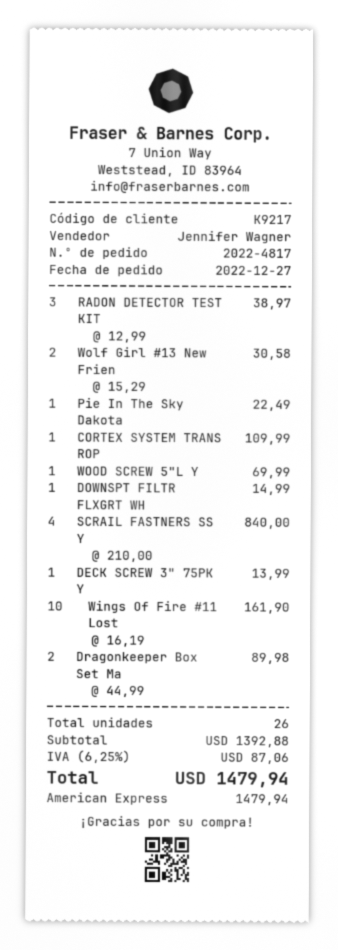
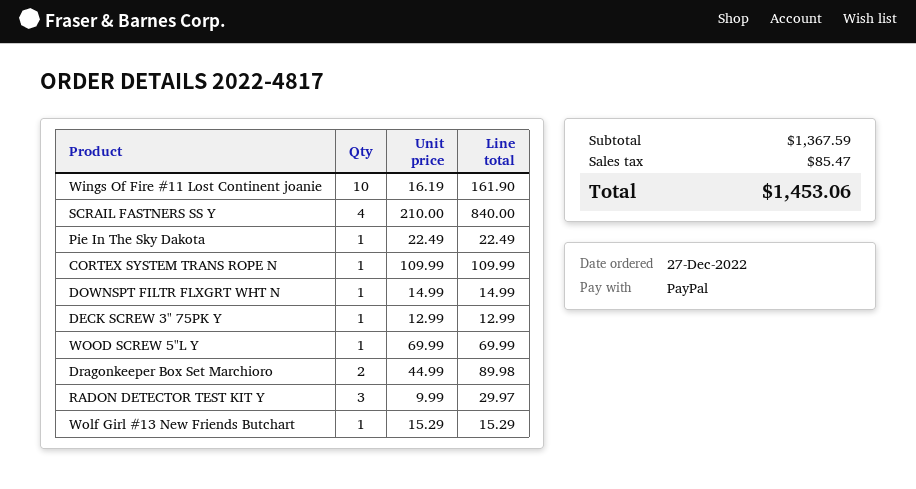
payment method: American Express -> PayPal
RADON DETECTOR TEST KIT: 3 x 12.99 = 38.97 -> 3 x 9.99 = 29.97
Wolf Girl #13 New Frien: 2 x 15.29 = 30.58 -> 1 x 15.29 = 15.29
DECK SCREW 3" 75PK Y: 1 x 13.99 = 13.99 -> 1 x 12.99 = 12.99
subtotal: 1392.88 -> 1367.59
tax: 87.06 -> 85.47
total: 1479.94 -> 1453.06

